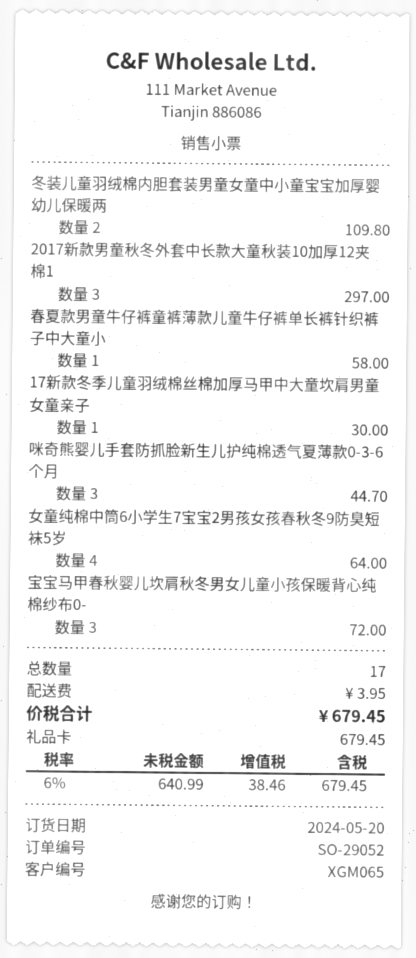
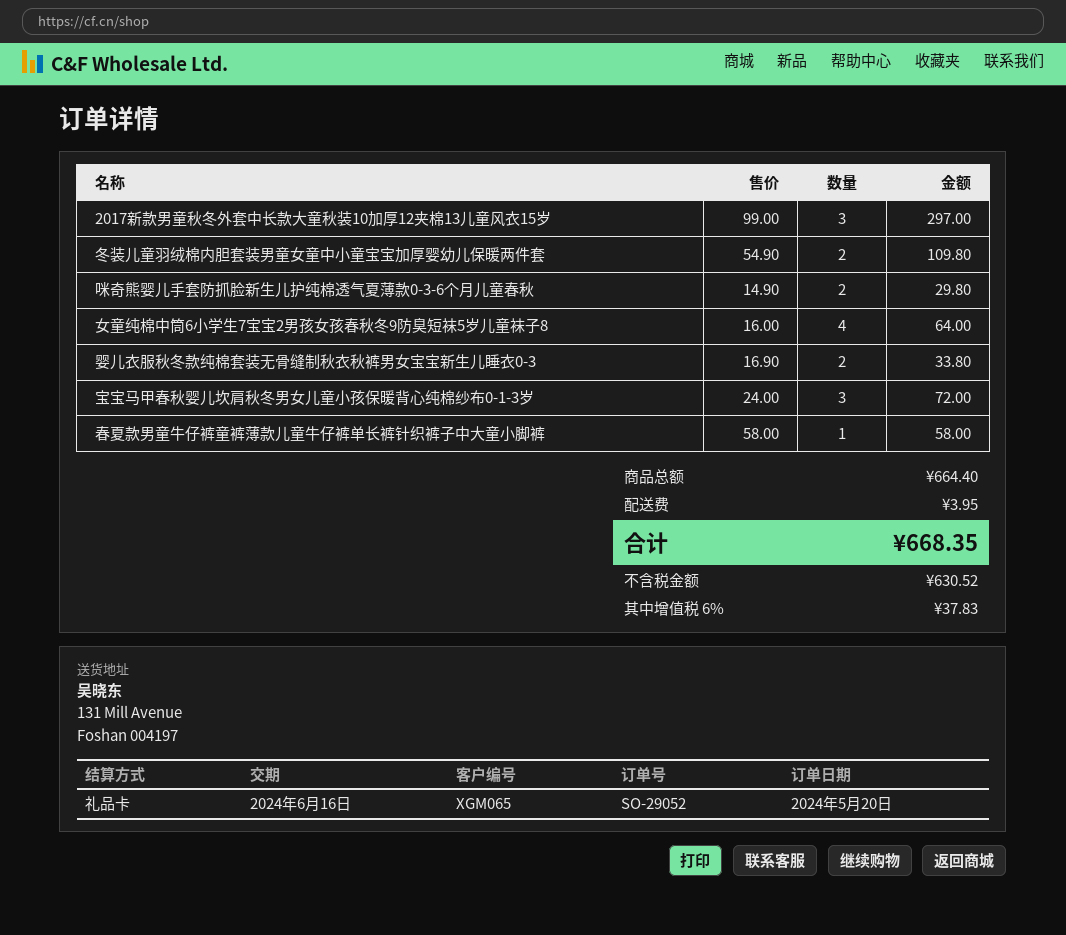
17新款冬季儿童羽绒棉丝棉加厚马甲中大童坎肩男童女童亲子: 1 for 30.00 -> none
咪奇熊婴儿手套防抓脸新生儿护纯棉透气夏薄款0-3-6个月: 3 for 44.70 -> 2 for 29.80
婴儿衣服秋冬款纯棉套装无骨缝制秋衣秋裤男女宝宝新生儿睡衣0-3: none -> 2 for 33.80
net: 640.99 -> 630.52
tax: 6% = 38.46 -> 6% = 37.83
total: 679.45 -> 668.35

